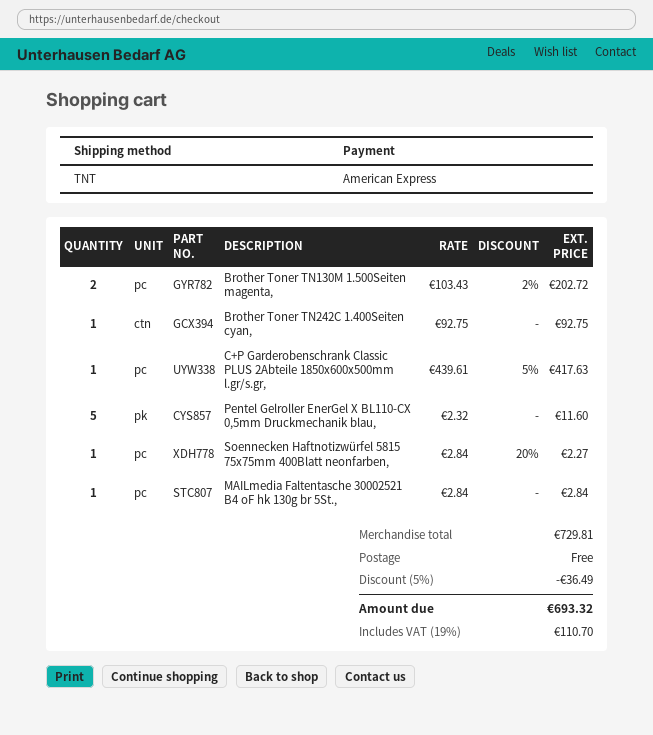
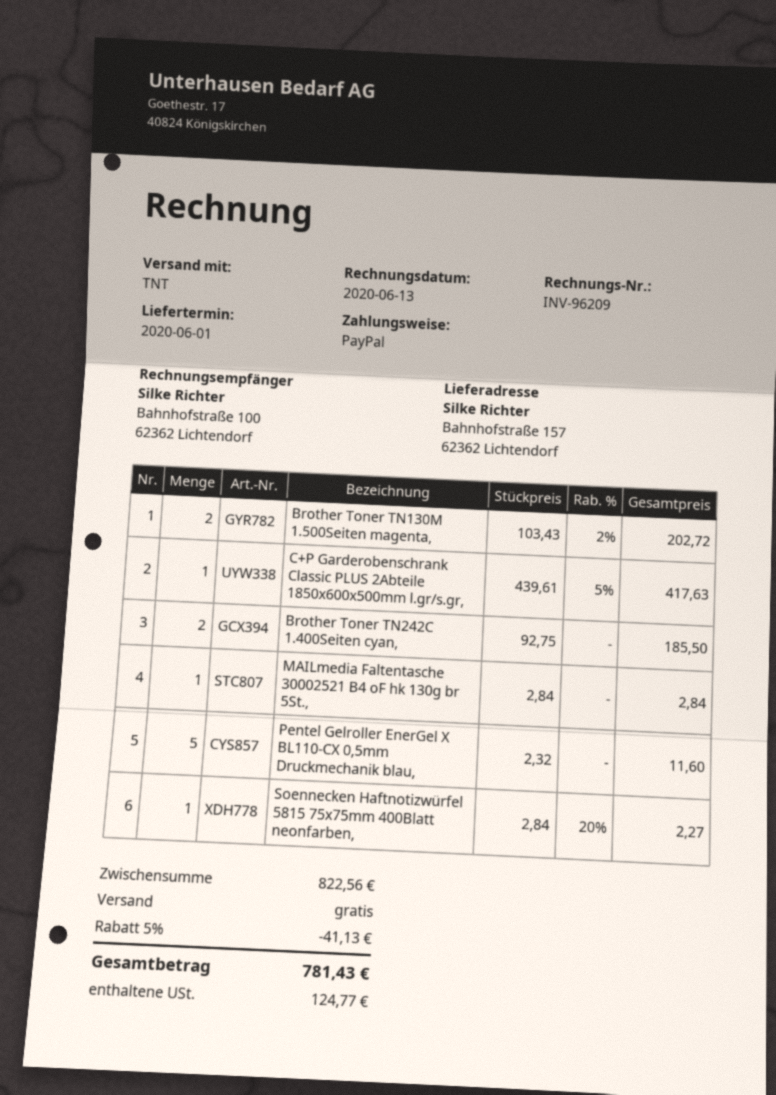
payment method: American Express -> PayPal
Brother Toner TN242C 1.400Seiten cyan,: 1 x 92.75 = 92.75 -> 2 x 92.75 = 185.50
subtotal: 729.81 -> 822.56
discount: 5% = 36.49 -> 5% = 41.13
tax: 110.70 -> 124.77
total: 693.32 -> 781.43

